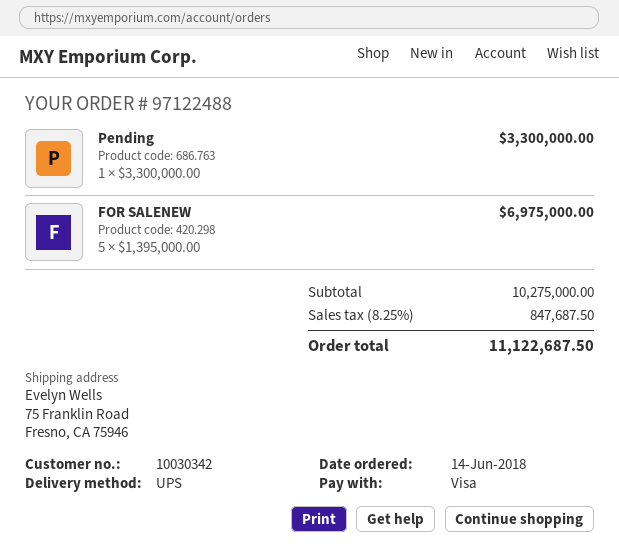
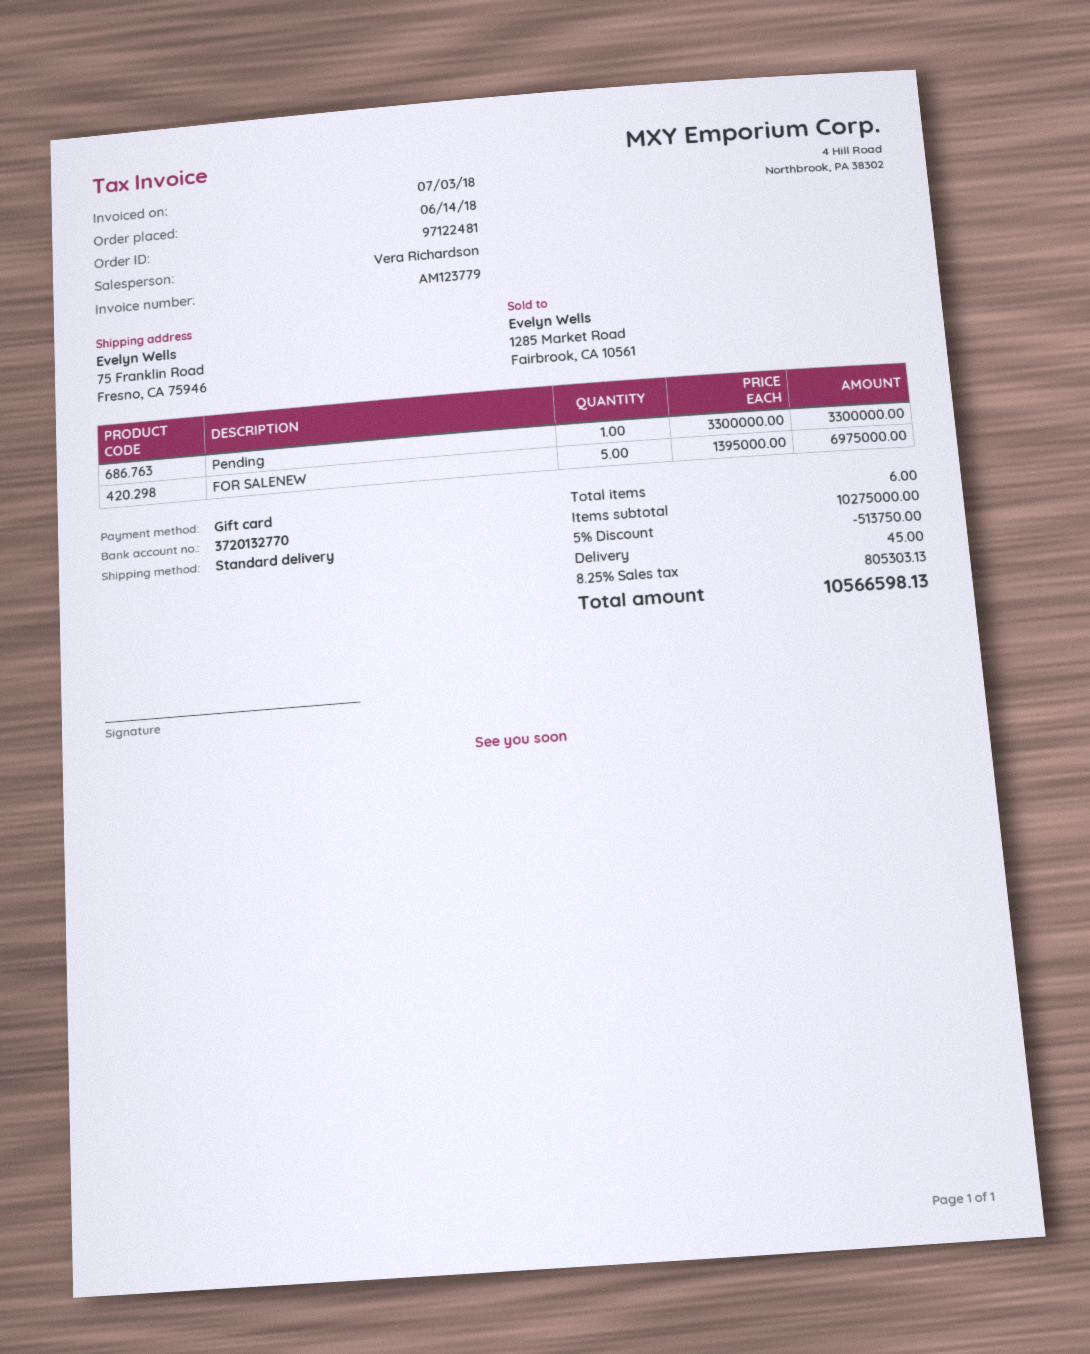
order number: 97122488 -> 97122481
payment method: Visa -> gift card
shipping method: UPS -> standard
discount: none -> 5% = 513750.00
shipping: none -> 45.00
tax: 8.25% = 847687.50 -> 8.25% = 805303.13
total: 11122687.50 -> 10566598.13

